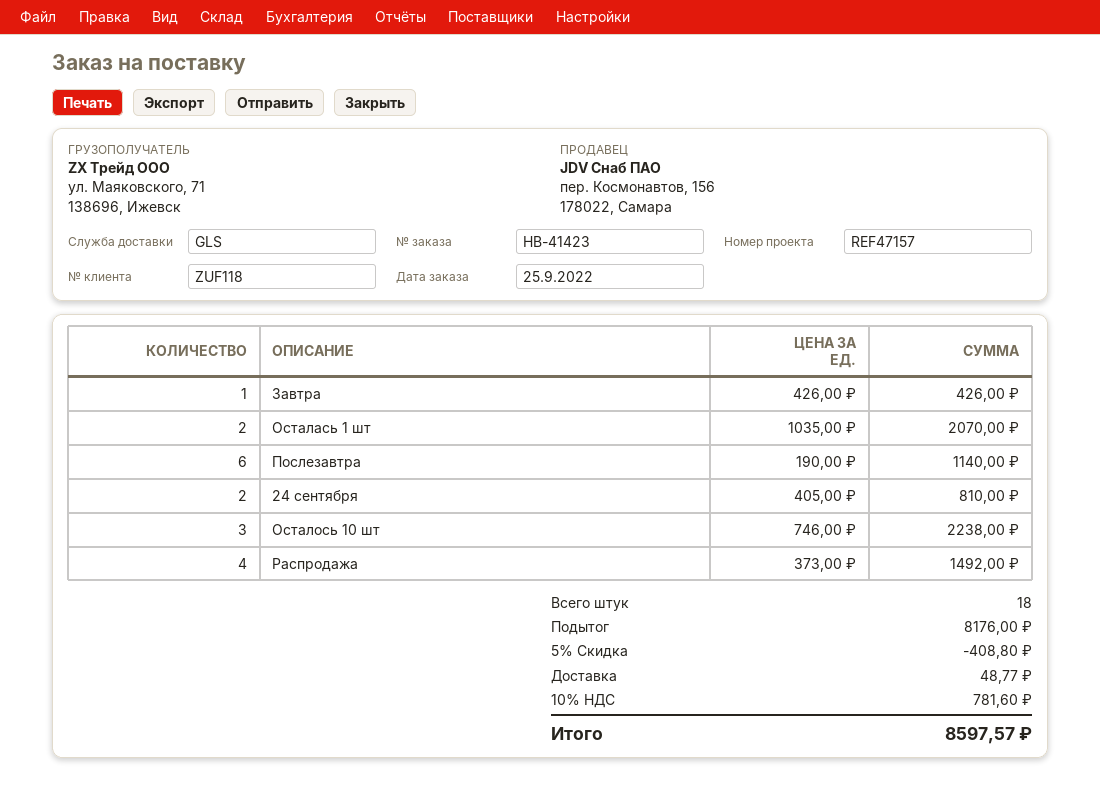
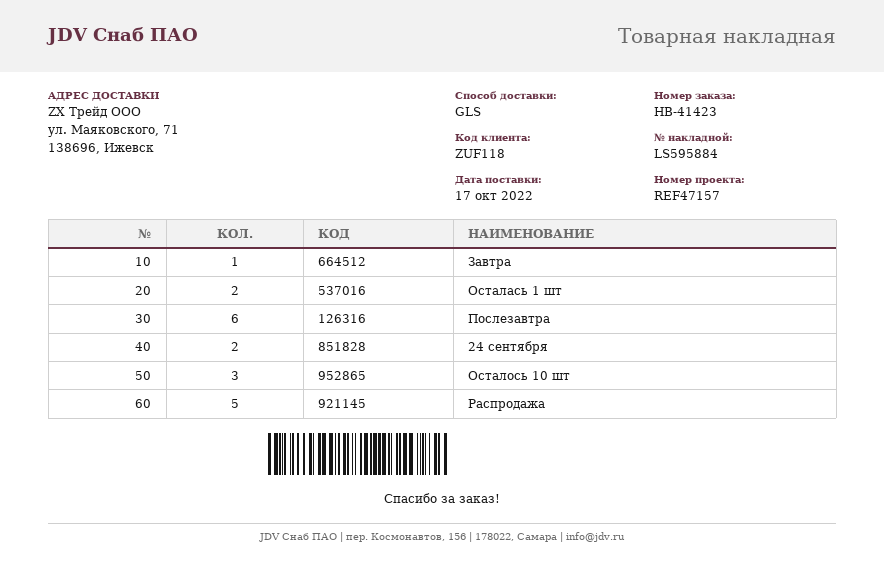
Распродажа: 4 -> 5

